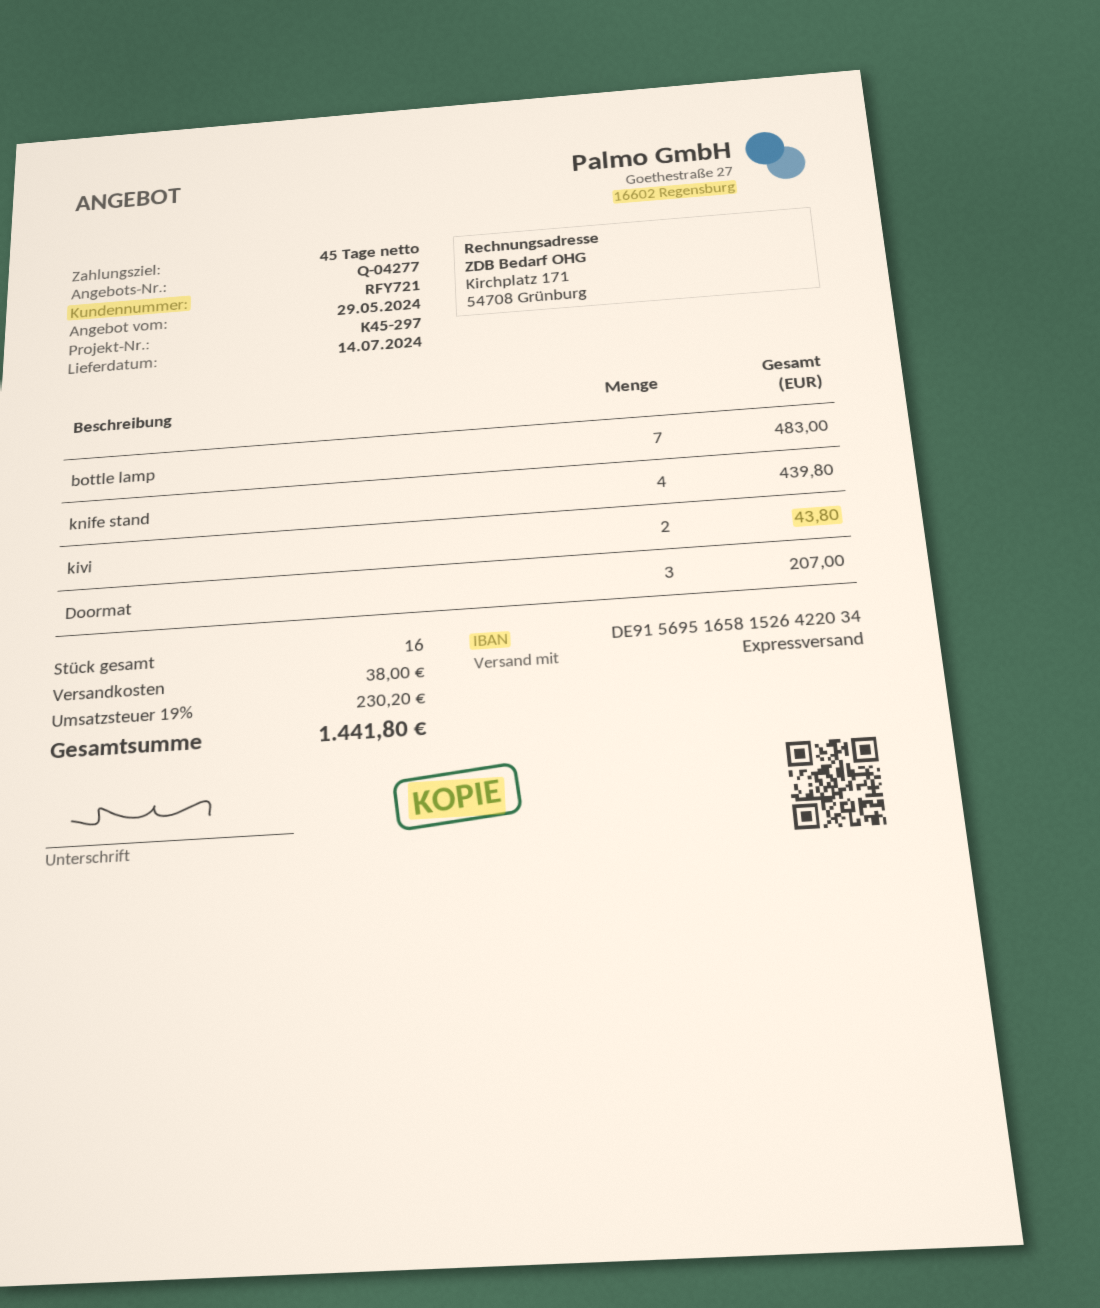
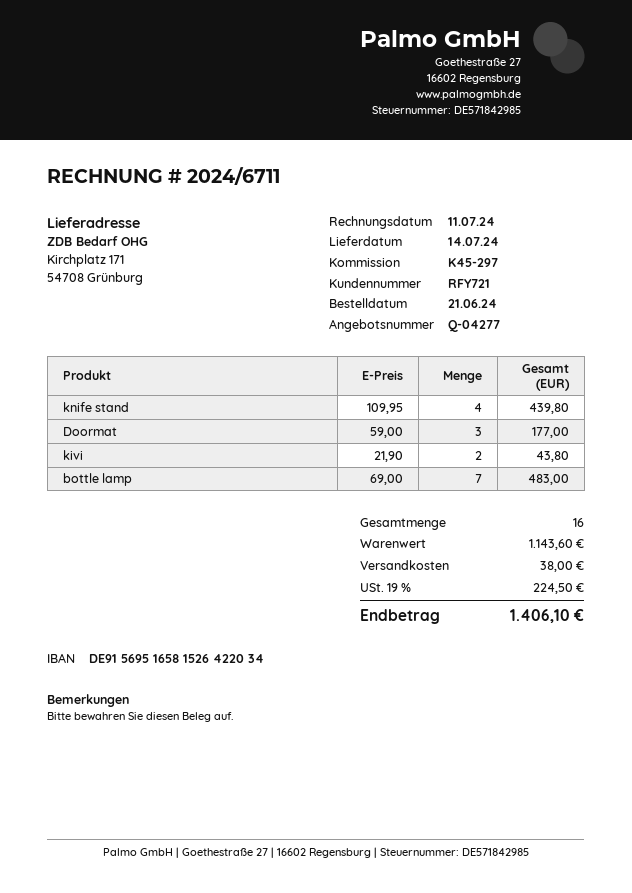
Doormat: 3 for 207.00 -> 3 for 177.00
tax: 19% = 230.20 -> 19% = 224.50
total: 1441.80 -> 1406.10

